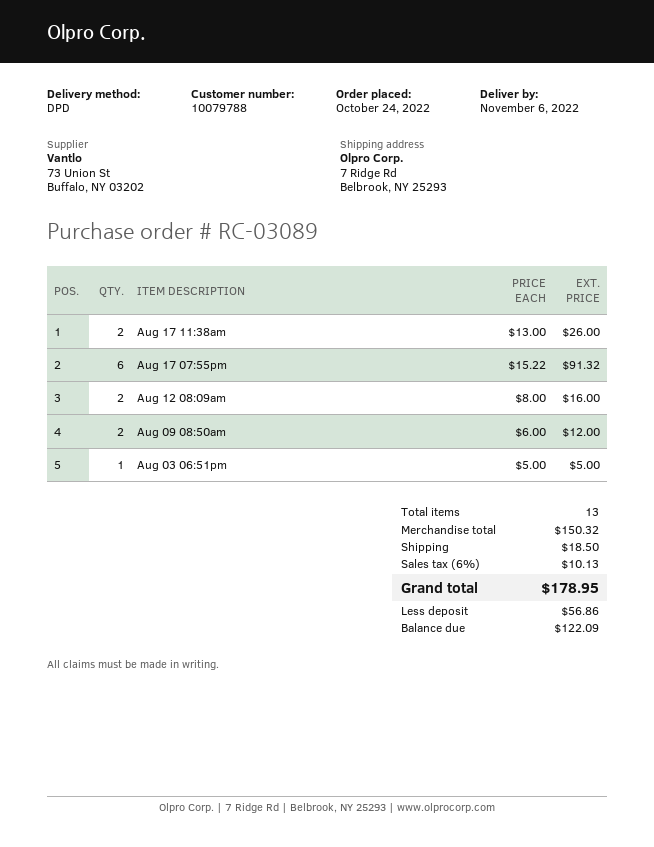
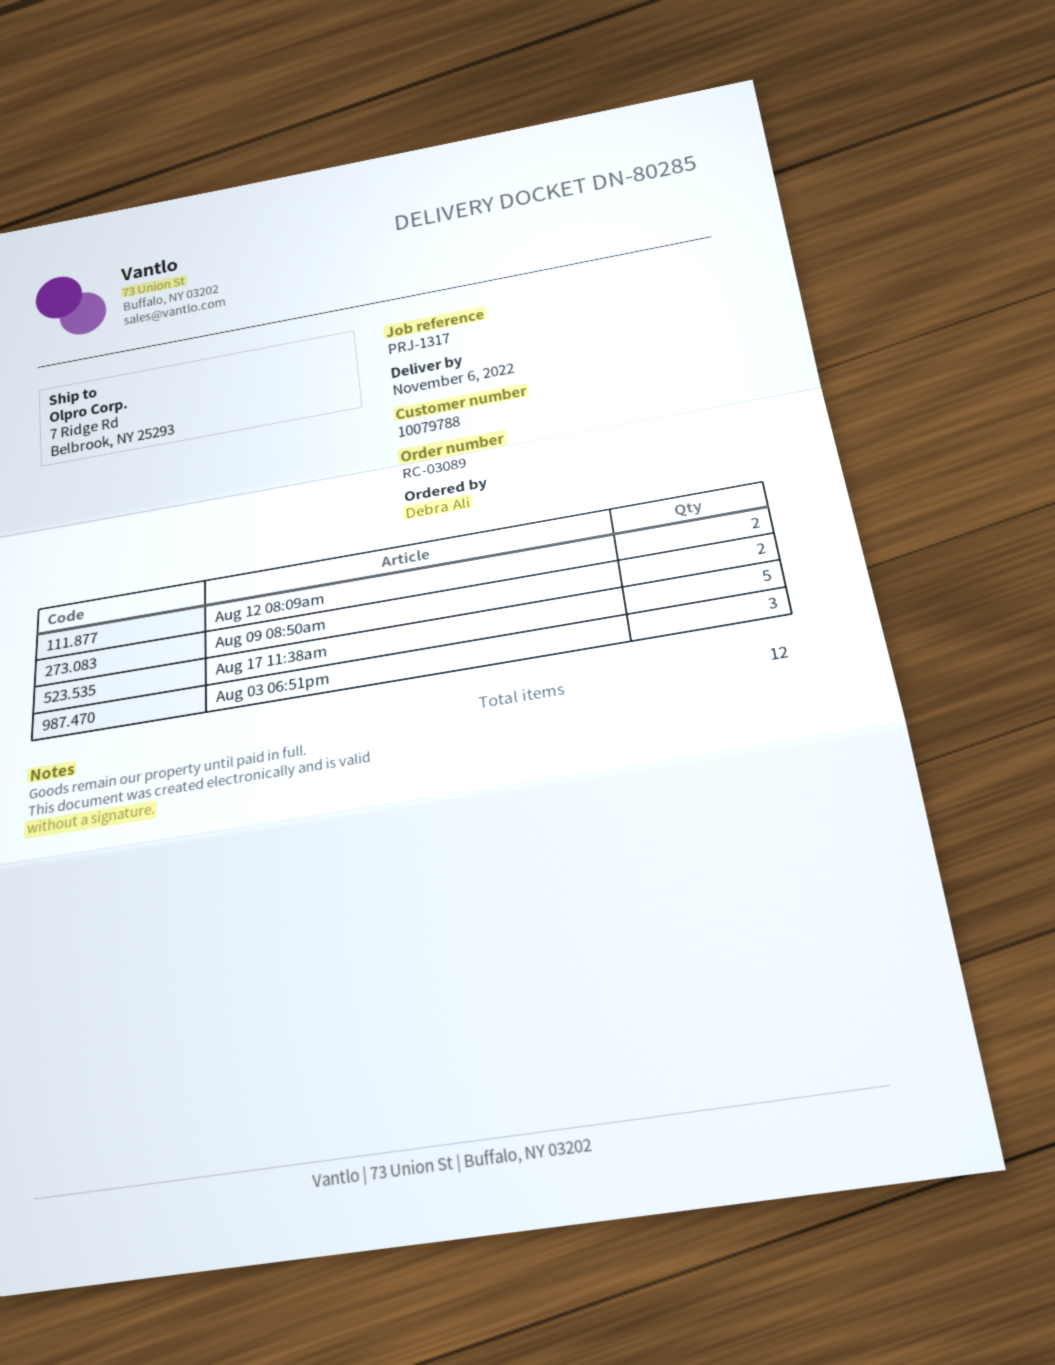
Aug 17 11:38am: 2 -> 5
Aug 17 07:55pm: 6 -> none
Aug 03 06:51pm: 1 -> 3
total quantity: 13 -> 12

